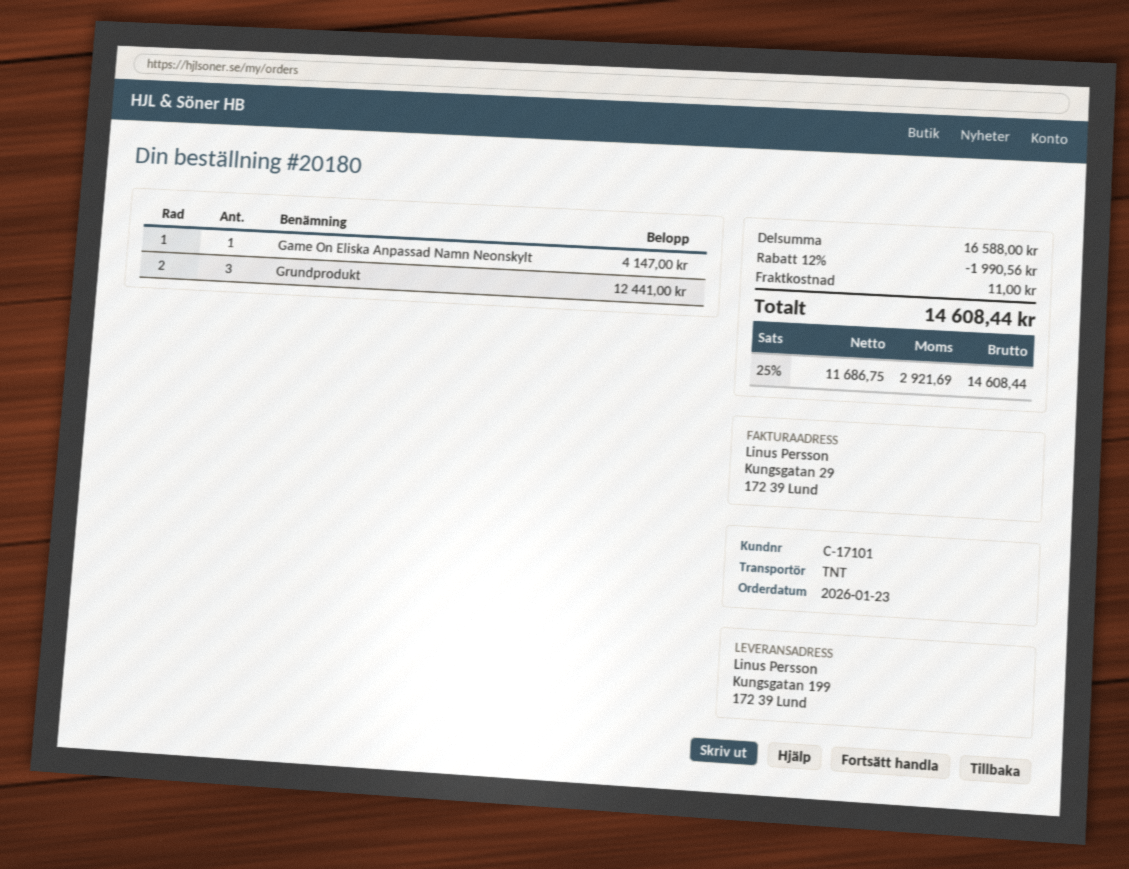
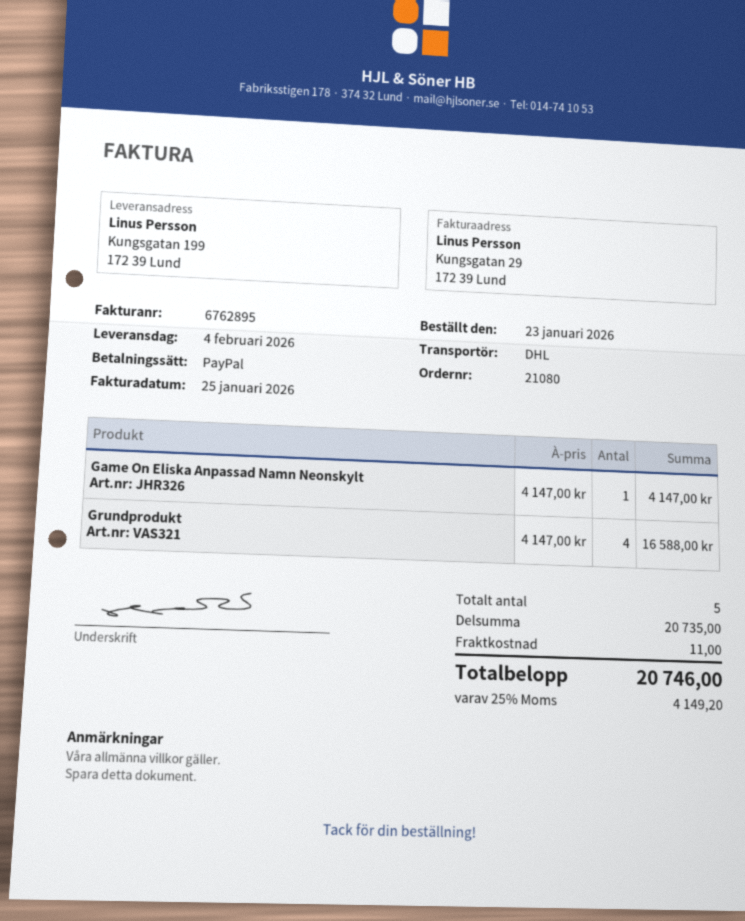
order number: 20180 -> 21080
shipping method: TNT -> DHL
Grundprodukt: 3 for 12441.00 -> 4 for 16588.00
subtotal: 16588.00 -> 20735.00
discount: 12% = 1990.56 -> none
tax: 25% = 2921.69 -> 25% = 4149.20
total: 14608.44 -> 20746.00

